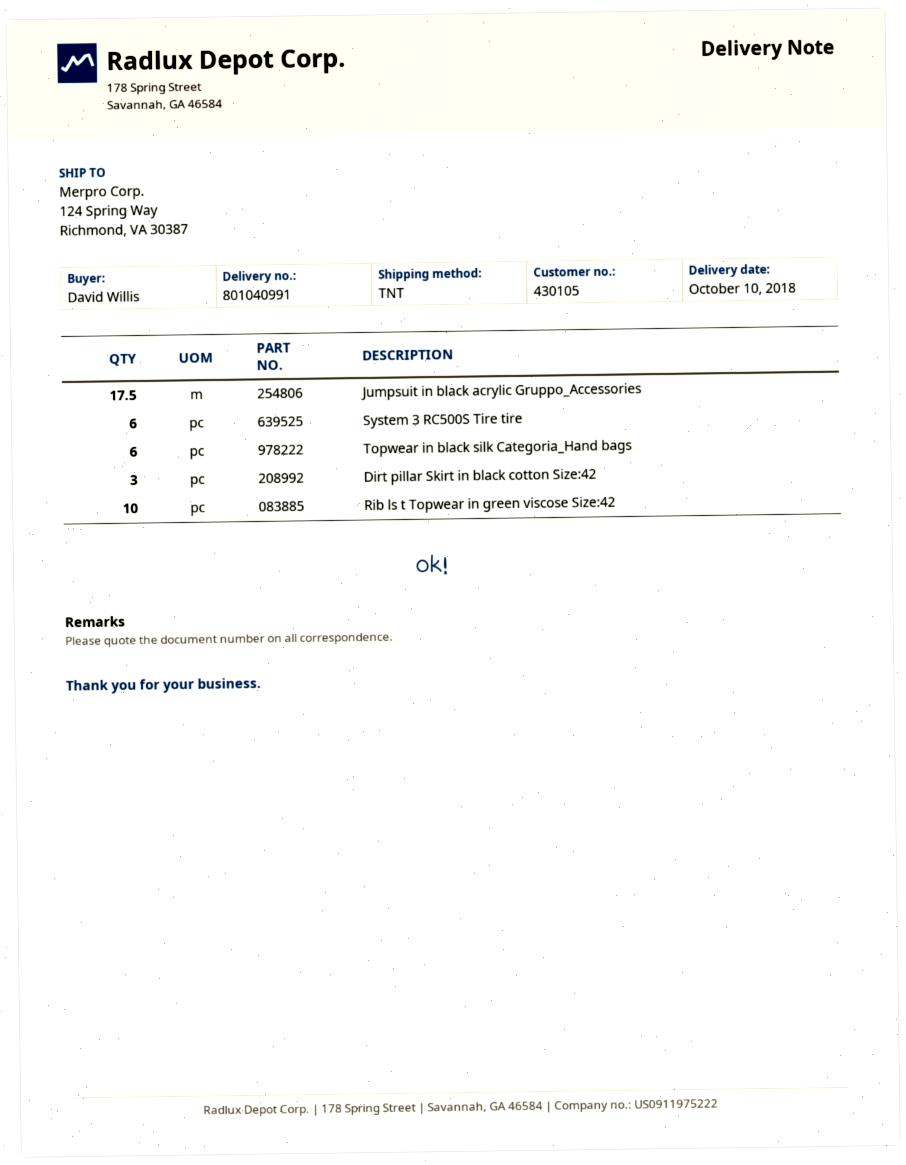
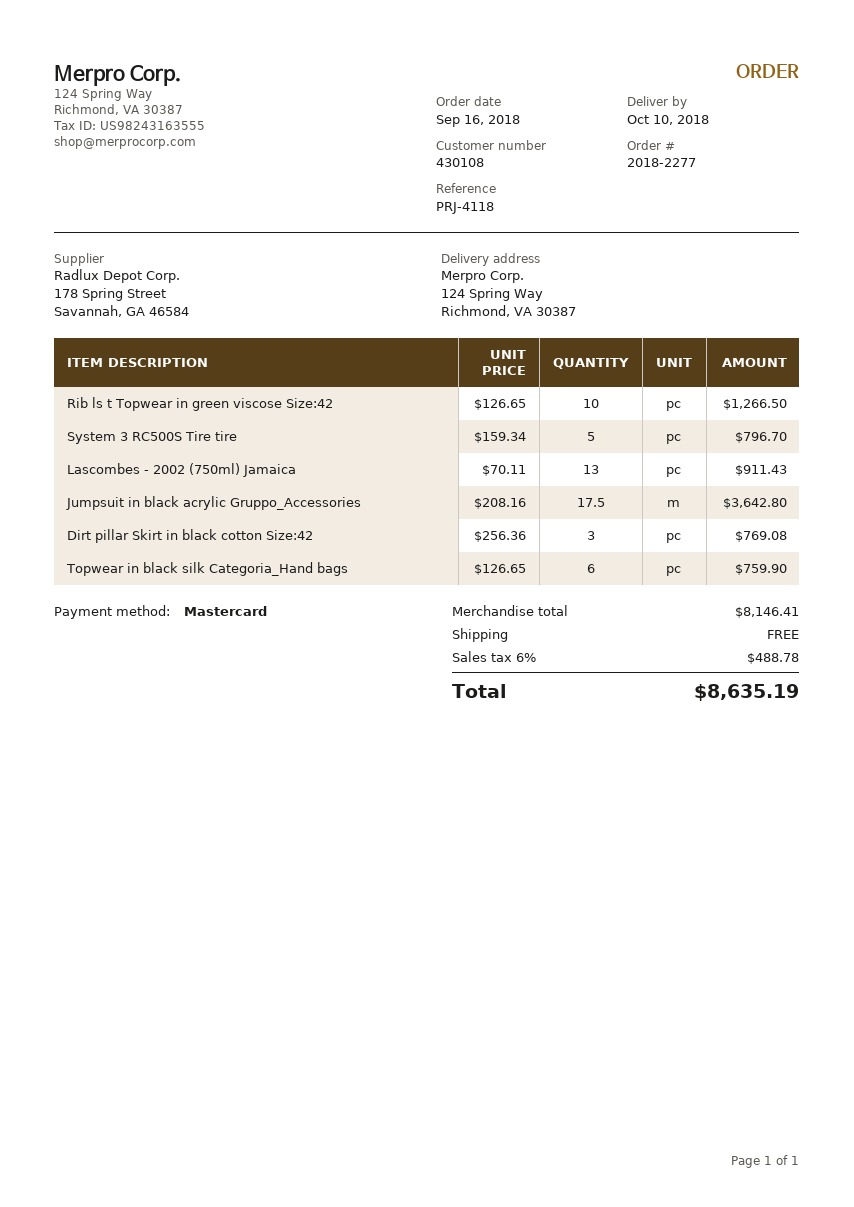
customer number: 430105 -> 430108
System 3 RC500S Tire tire: 6 -> 5
Lascombes - 2002 (750ml) Jamaica: none -> 13

